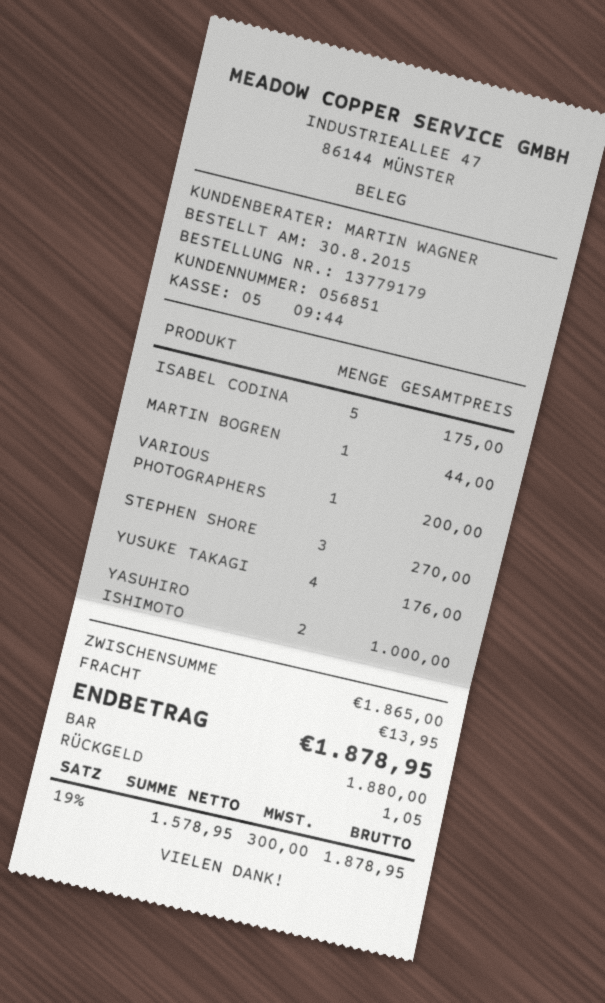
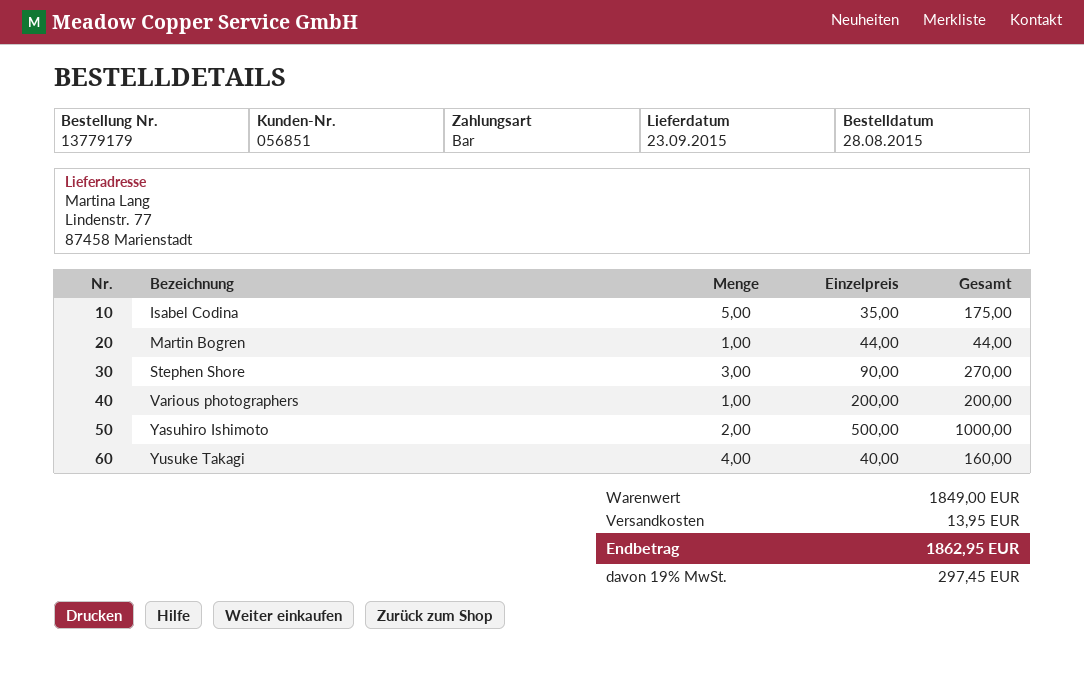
order date: 2015-08-30 -> 2015-08-28
YUSUKE TAKAGI: 4 for 176.00 -> 4 for 160.00
subtotal: 1865.00 -> 1849.00
tax: 19% = 300.00 -> 19% = 297.45
total: 1878.95 -> 1862.95

